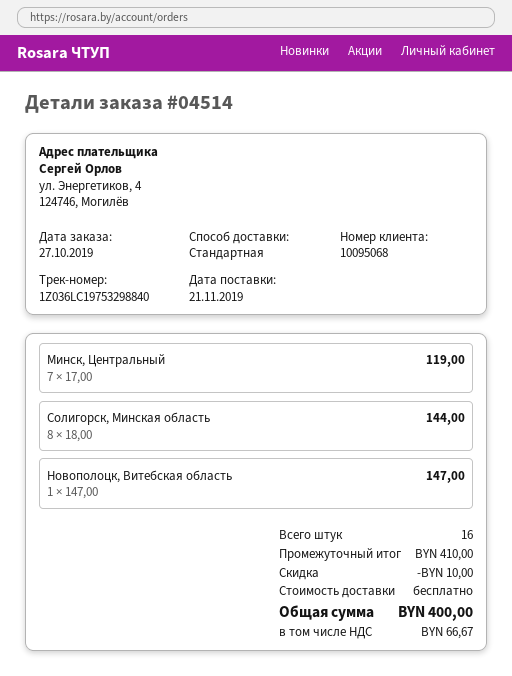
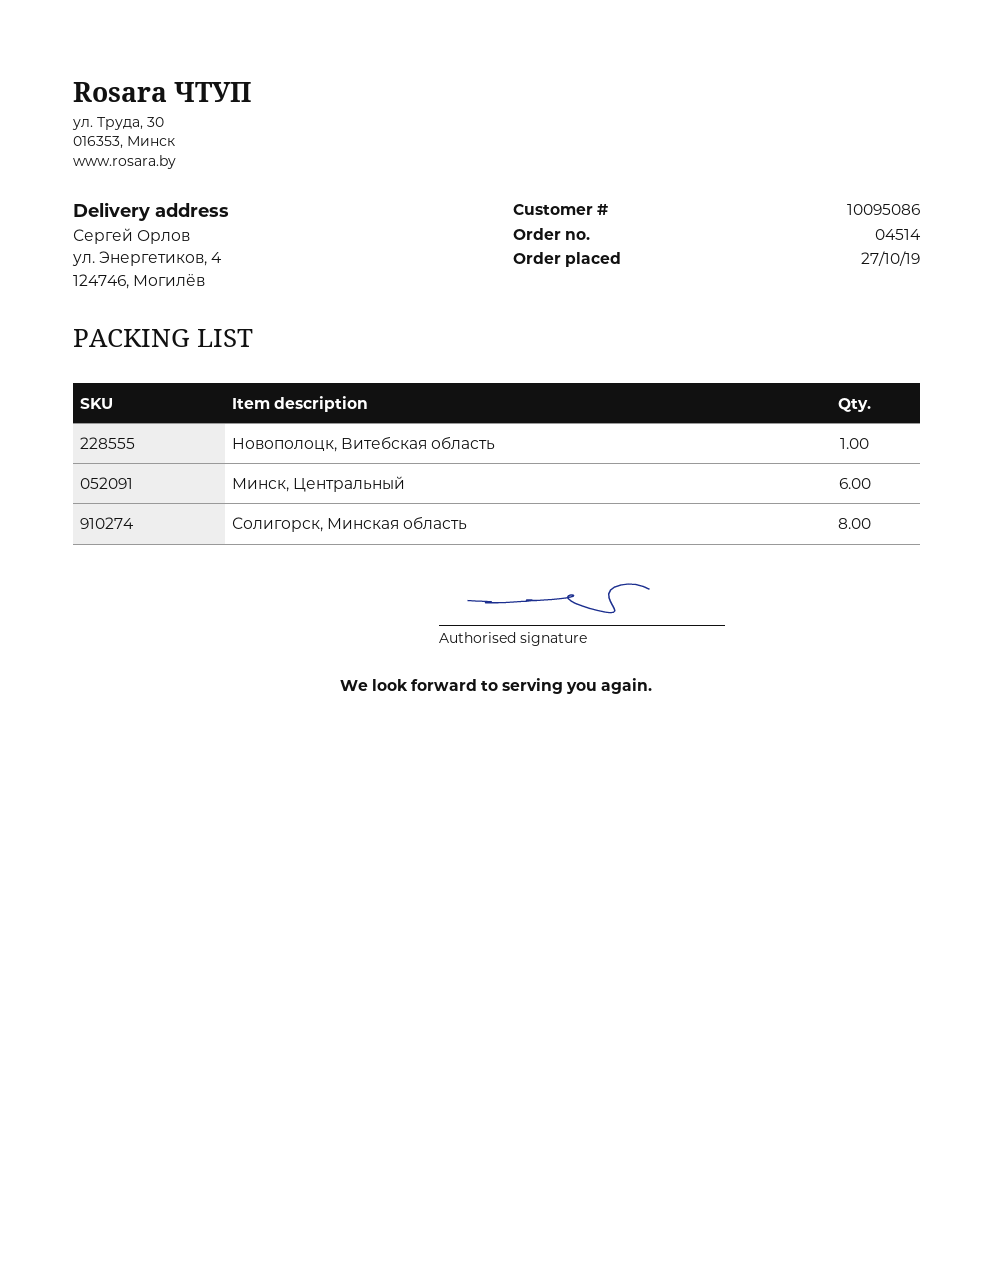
customer number: 10095068 -> 10095086
Минск, Центральный: 7 -> 6

